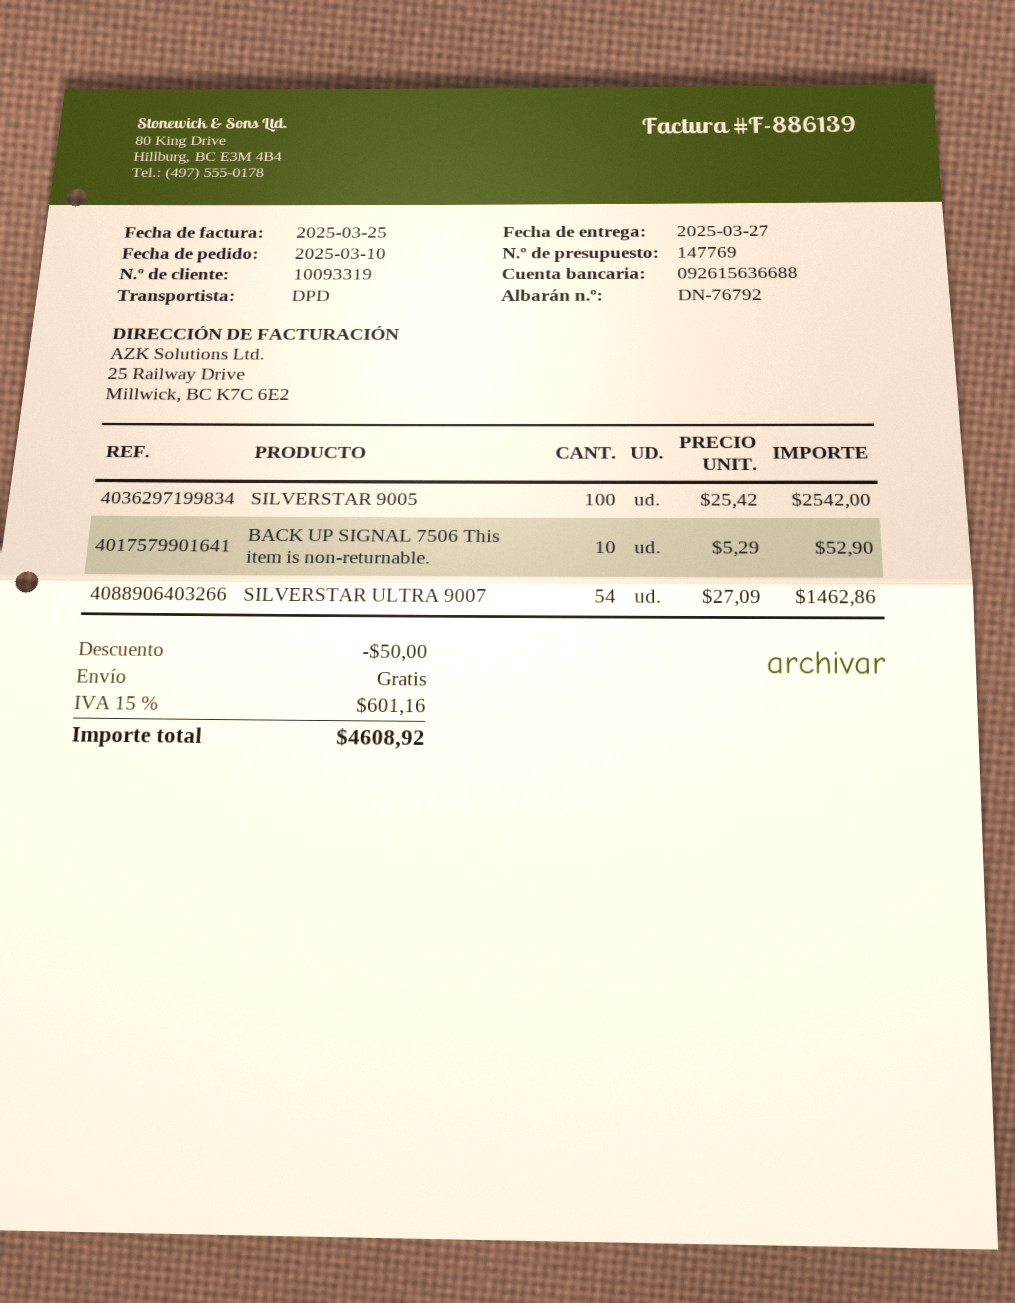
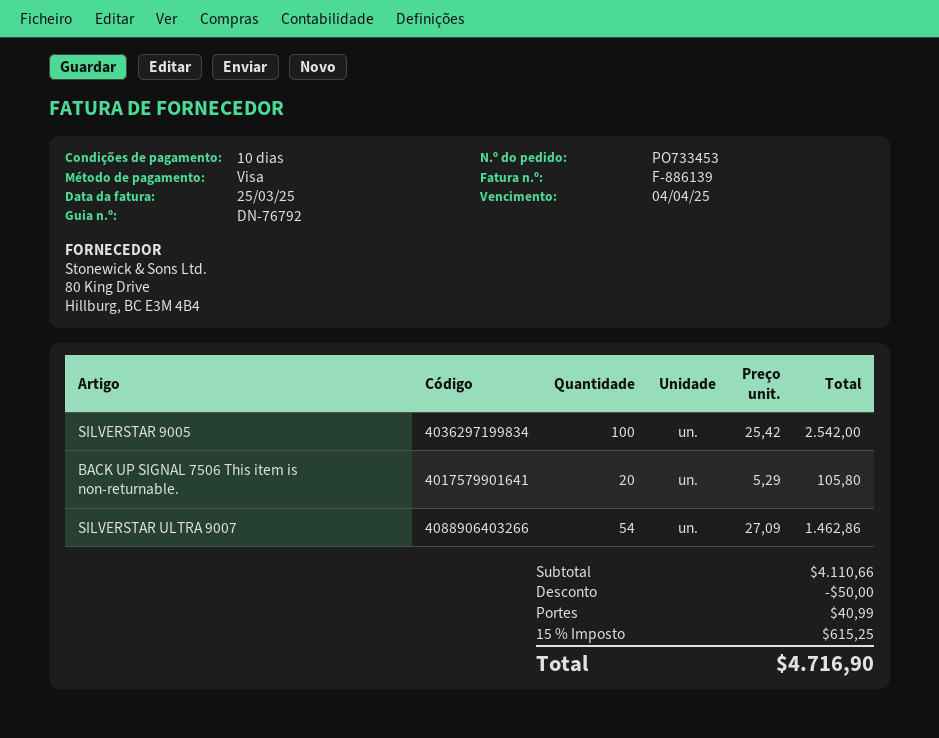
BACK UP SIGNAL 7506 This item is non-returnable.: 10 x 5.29 = 52.90 -> 20 x 5.29 = 105.80
shipping: 0.00 -> 40.99
tax: 15% = 601.16 -> 15% = 615.25
total: 4608.92 -> 4716.90

